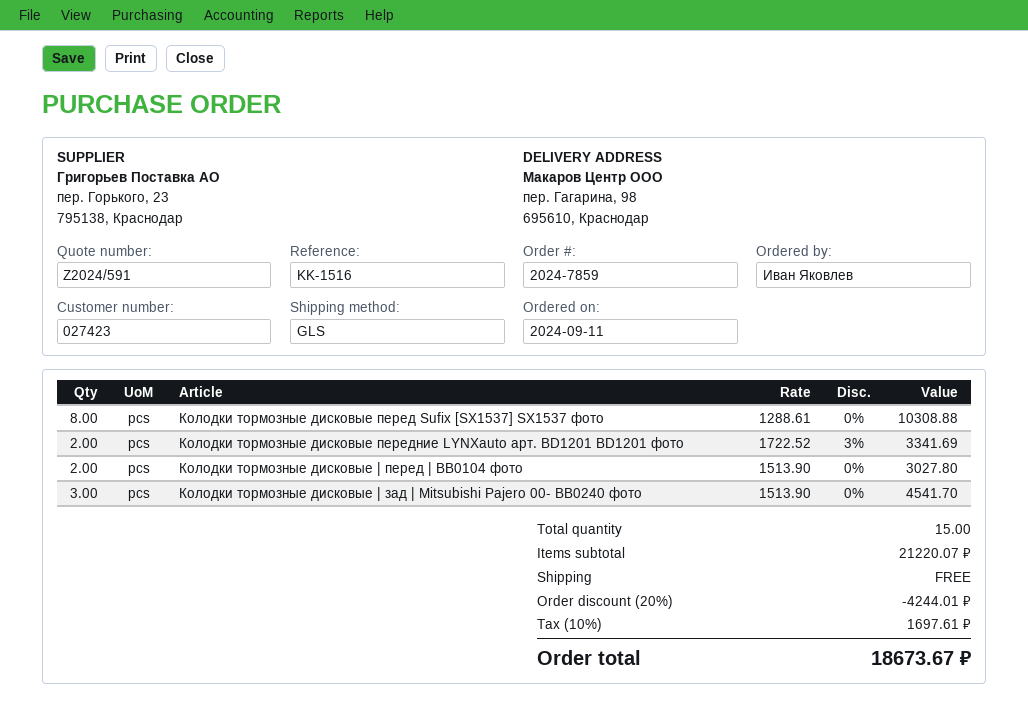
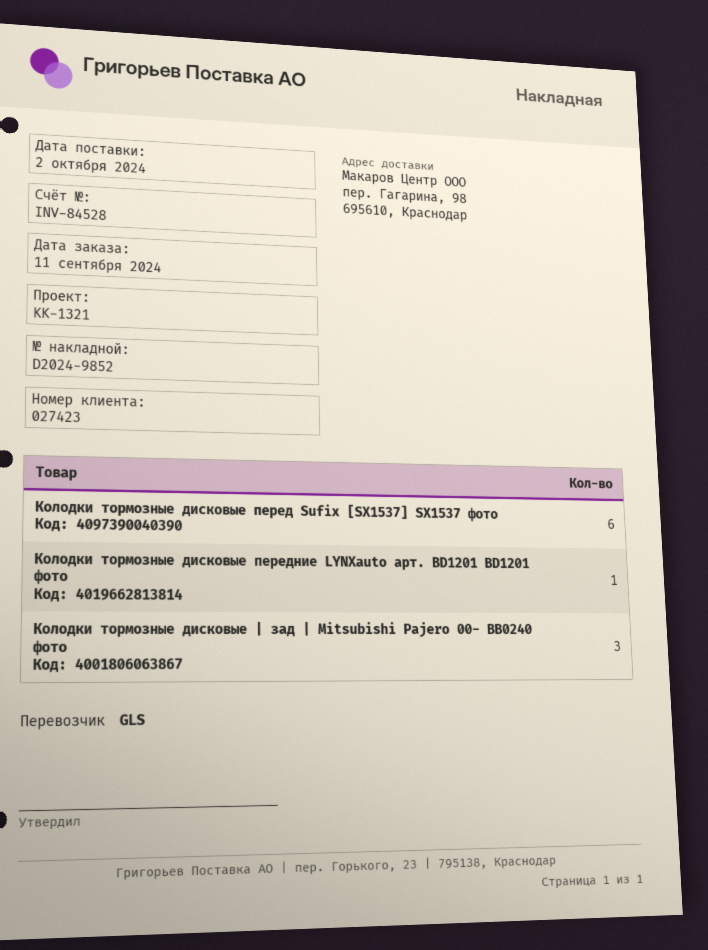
reference: KK-1516 -> KK-1321
Колодки тормозные дисковые перед Sufix [SX1537] SX1537 фото: 8 -> 6
Колодки тормозные дисковые передние LYNXauto арт. BD1201 BD1201 фото: 2 -> 1
Колодки тормозные дисковые | перед | BB0104 фото: 2 -> none

